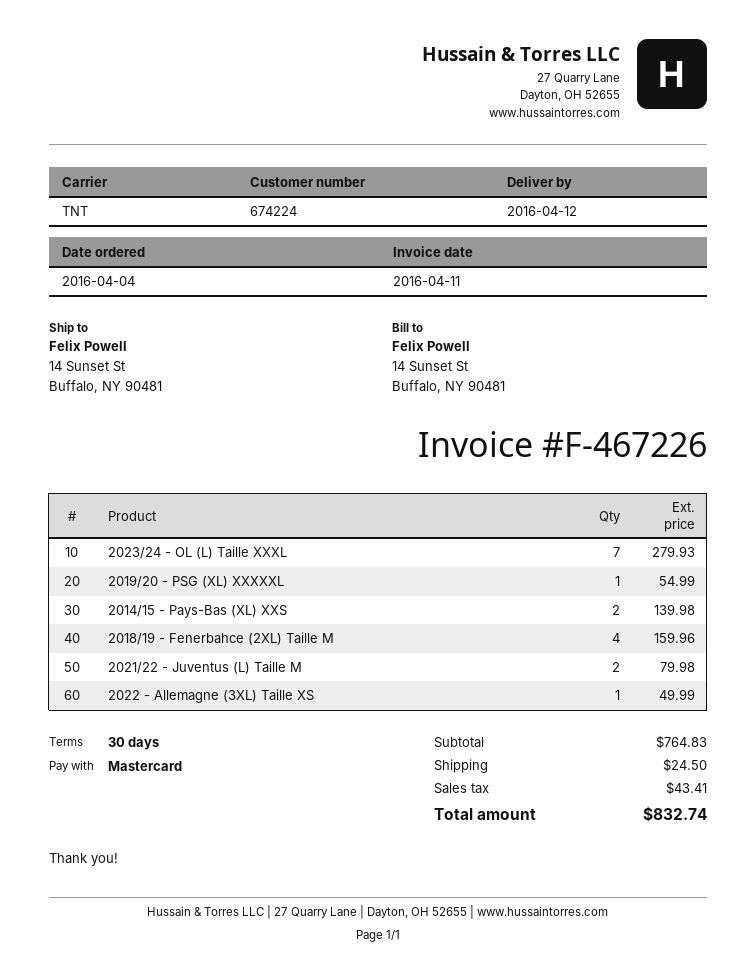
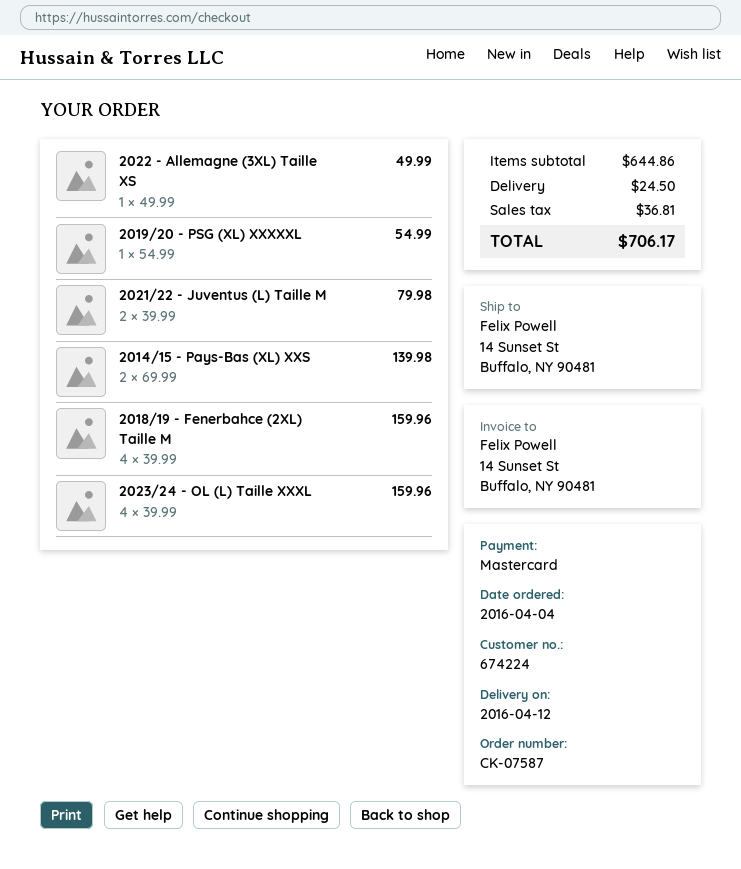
2023/24 - OL (L) Taille XXXL: 7 for 279.93 -> 4 for 159.96
subtotal: 764.83 -> 644.86
tax: 43.41 -> 36.81
total: 832.74 -> 706.17

